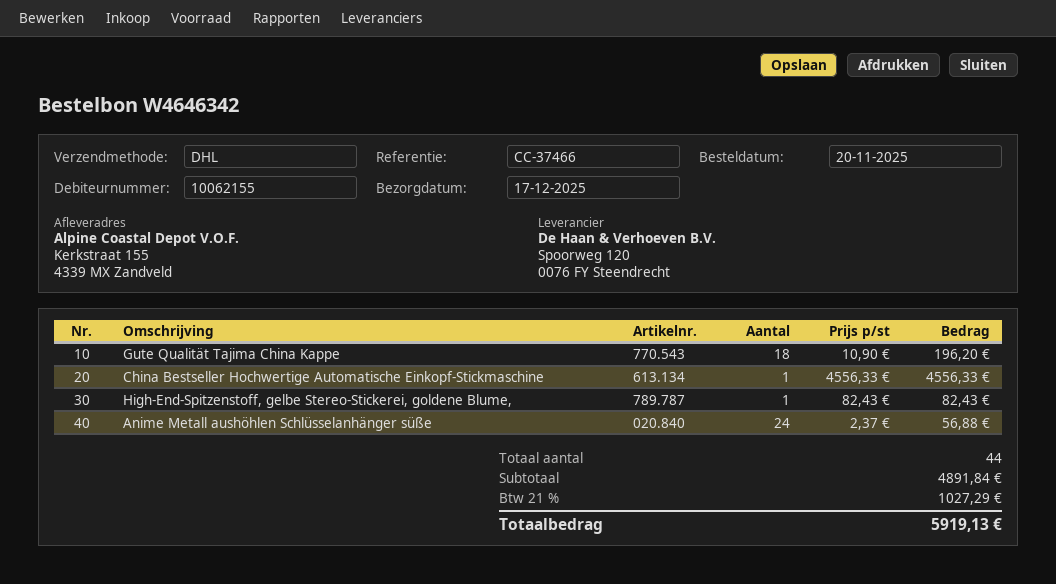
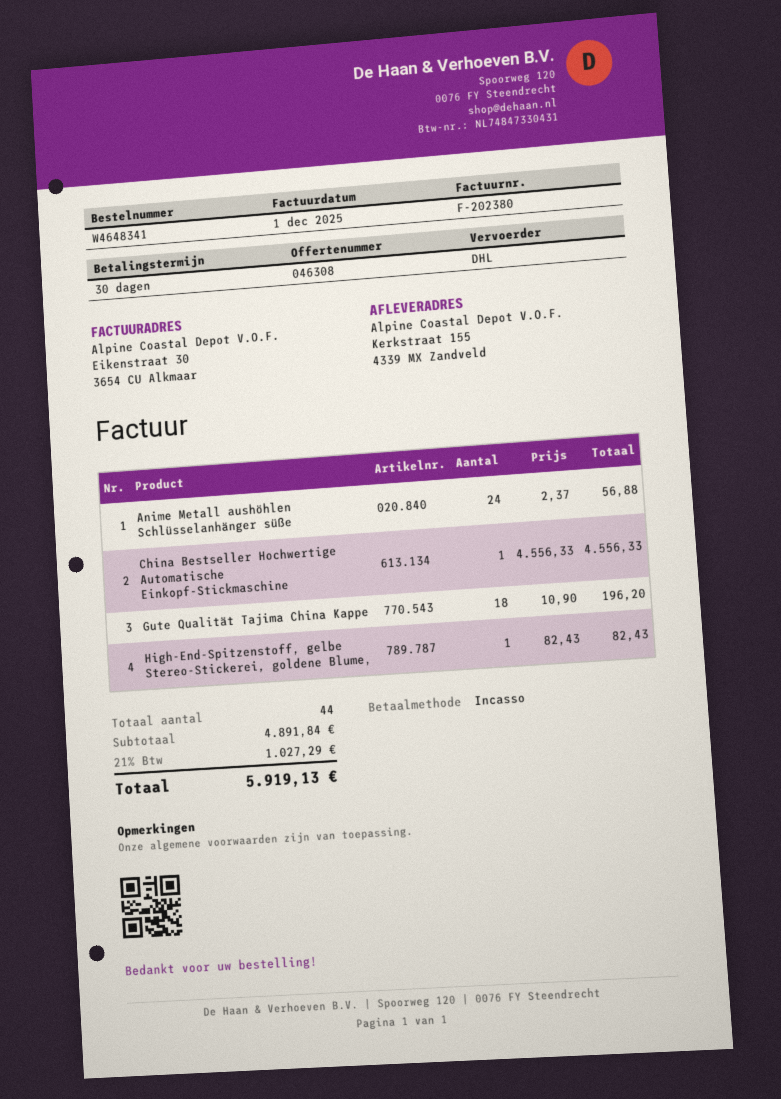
order number: W4646342 -> W4648341

